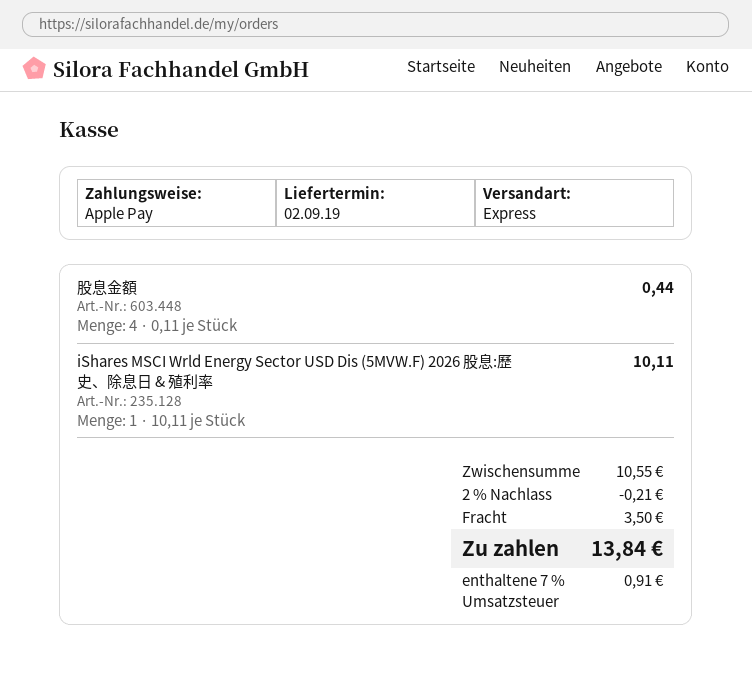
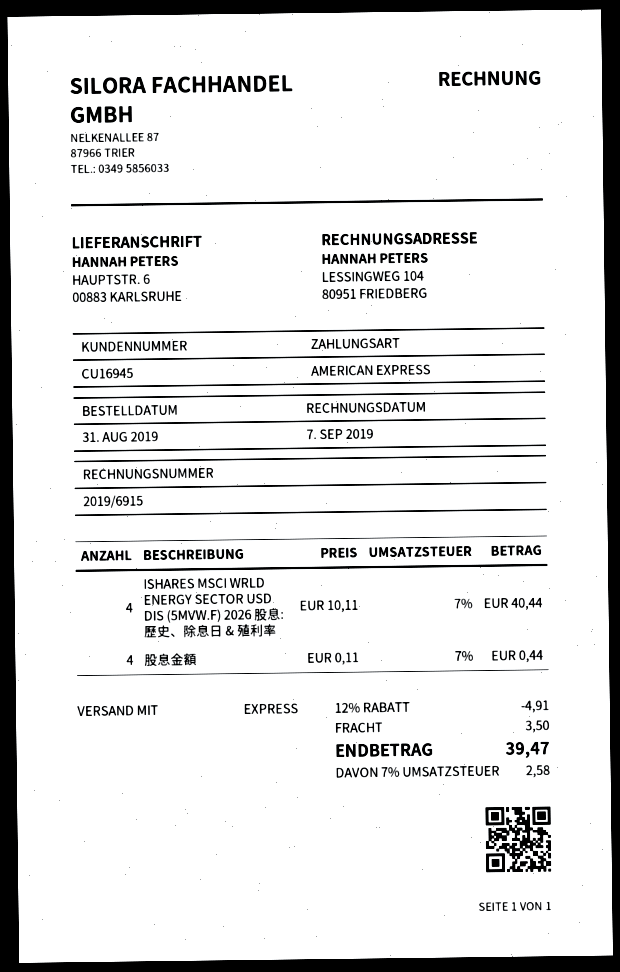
payment method: Apple Pay -> American Express
iShares MSCI Wrld Energy Sector USD Dis (5MVW.F) 2026 股息:歷史、除息日 & 殖利率: 1 x 10.11 = 10.11 -> 4 x 10.11 = 40.44
discount: 2% = 0.21 -> 12% = 4.91
tax: 7% = 0.91 -> 7% = 2.58
total: 13.84 -> 39.47

